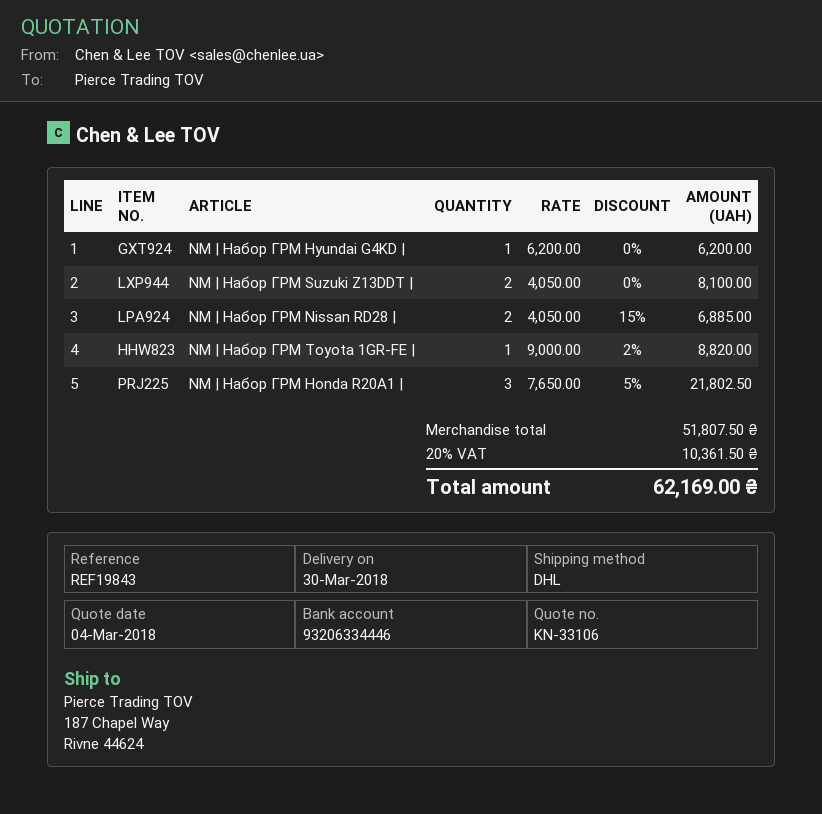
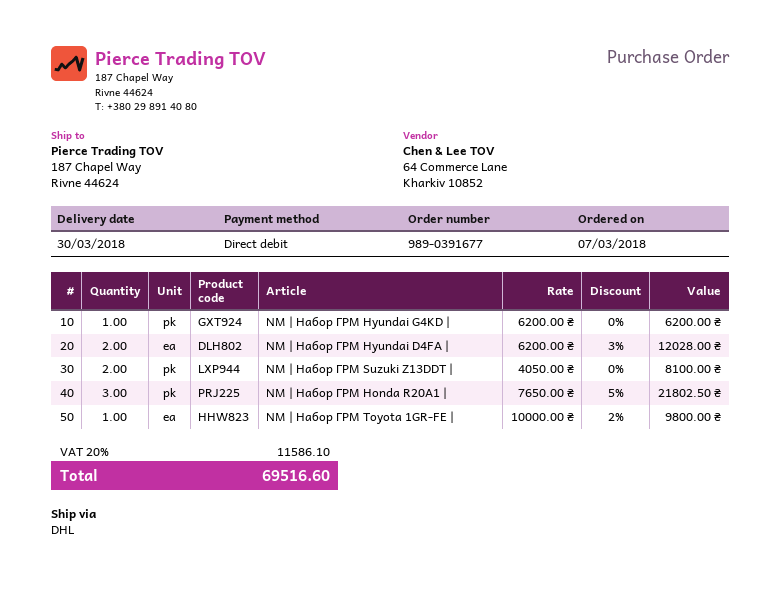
NM | Набор ГРМ Nissan RD28 |: 2 x 4050.00 - 15% = 6885.00 -> none
NM | Набор ГРМ Toyota 1GR-FE |: 1 x 9000.00 - 2% = 8820.00 -> 1 x 10000.00 - 2% = 9800.00
NM | Набор ГРМ Hyundai D4FA |: none -> 2 x 6200.00 - 3% = 12028.00
tax: 20% = 10361.50 -> 20% = 11586.10
total: 62169.00 -> 69516.60

